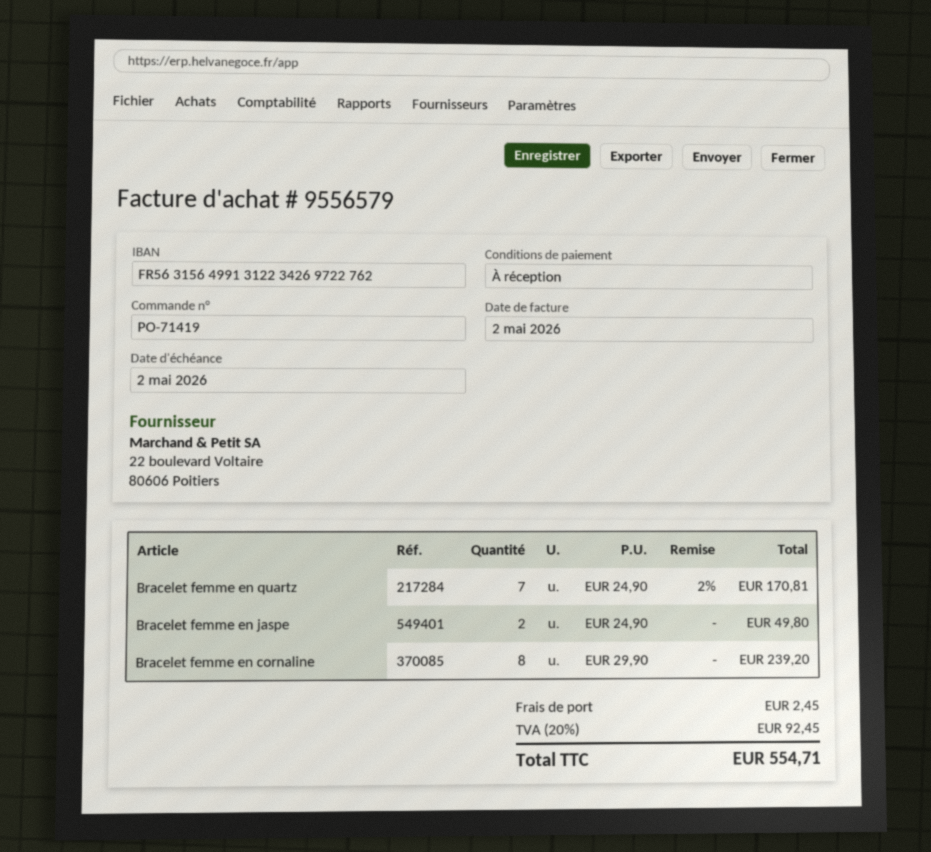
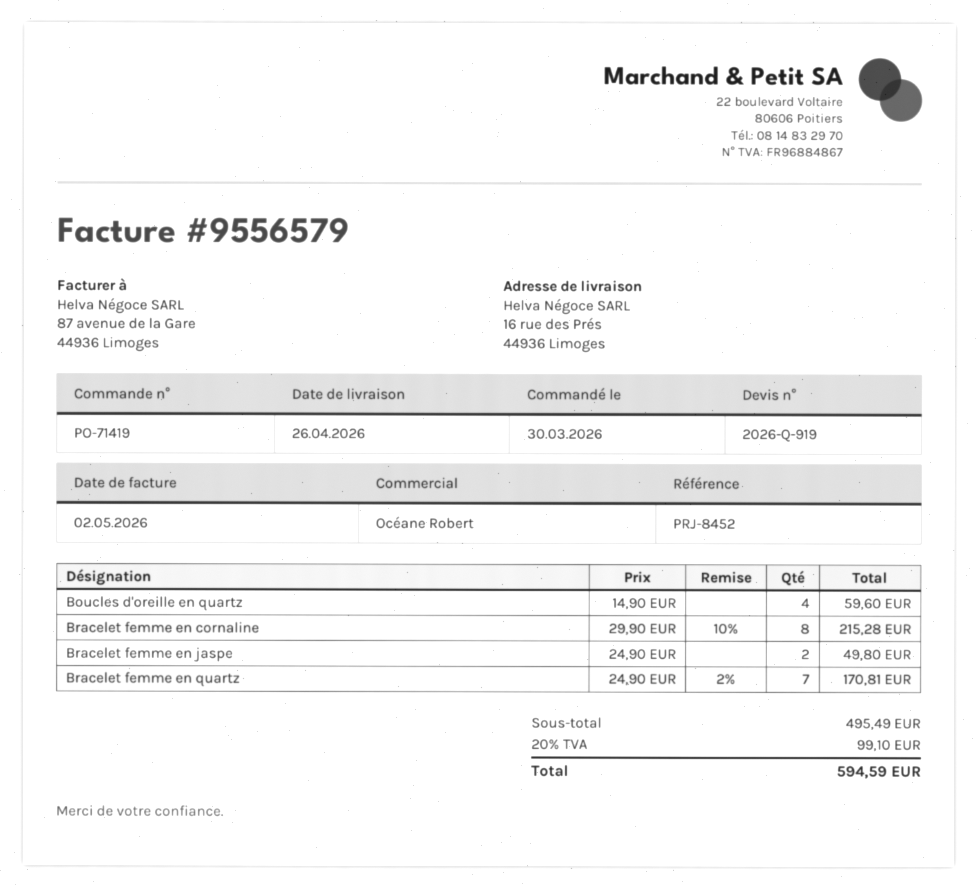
Bracelet femme en cornaline: 8 x 29.90 = 239.20 -> 8 x 29.90 - 10% = 215.28
Boucles d'oreille en quartz: none -> 4 x 14.90 = 59.60
shipping: 2.45 -> none
tax: 20% = 92.45 -> 20% = 99.10
total: 554.71 -> 594.59

